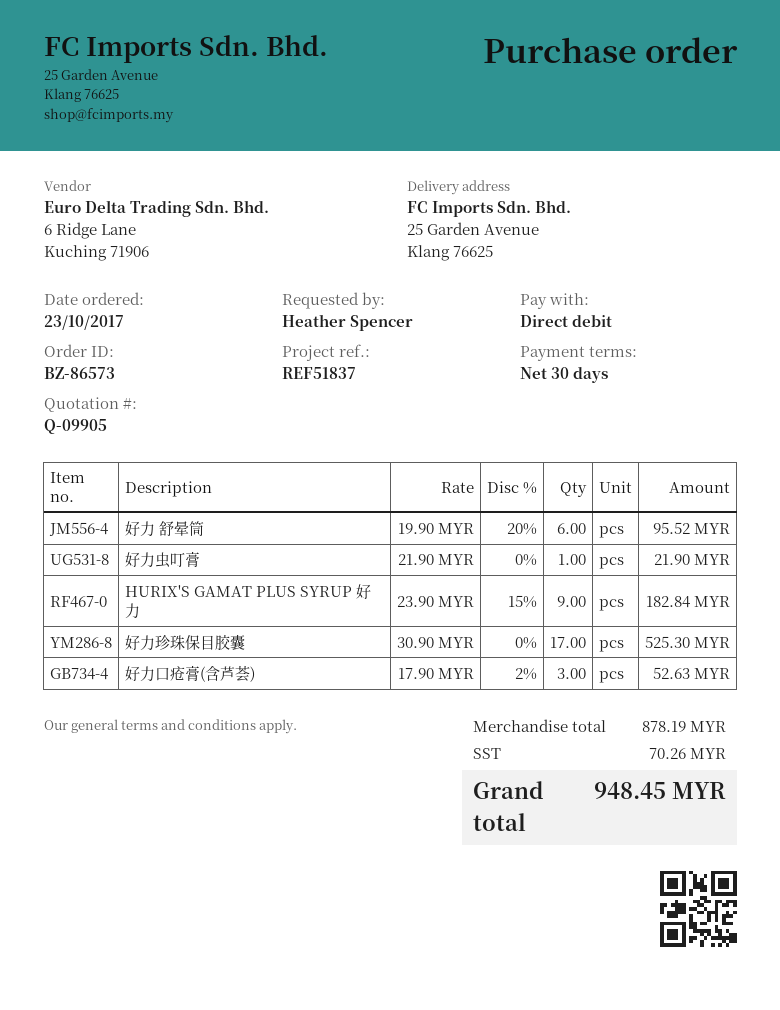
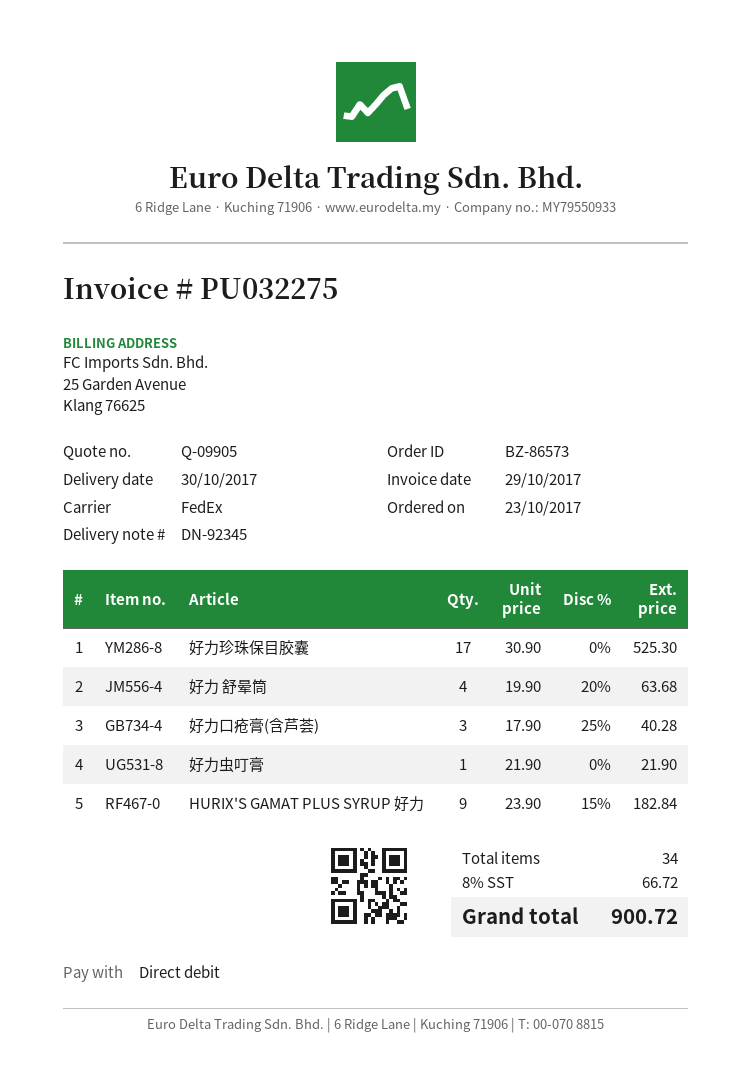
好力 舒晕筒: 6 x 19.90 - 20% = 95.52 -> 4 x 19.90 - 20% = 63.68
好力口疮膏(含芦荟): 3 x 17.90 - 2% = 52.63 -> 3 x 17.90 - 25% = 40.28
tax: 70.26 -> 66.72
total: 948.45 -> 900.72

